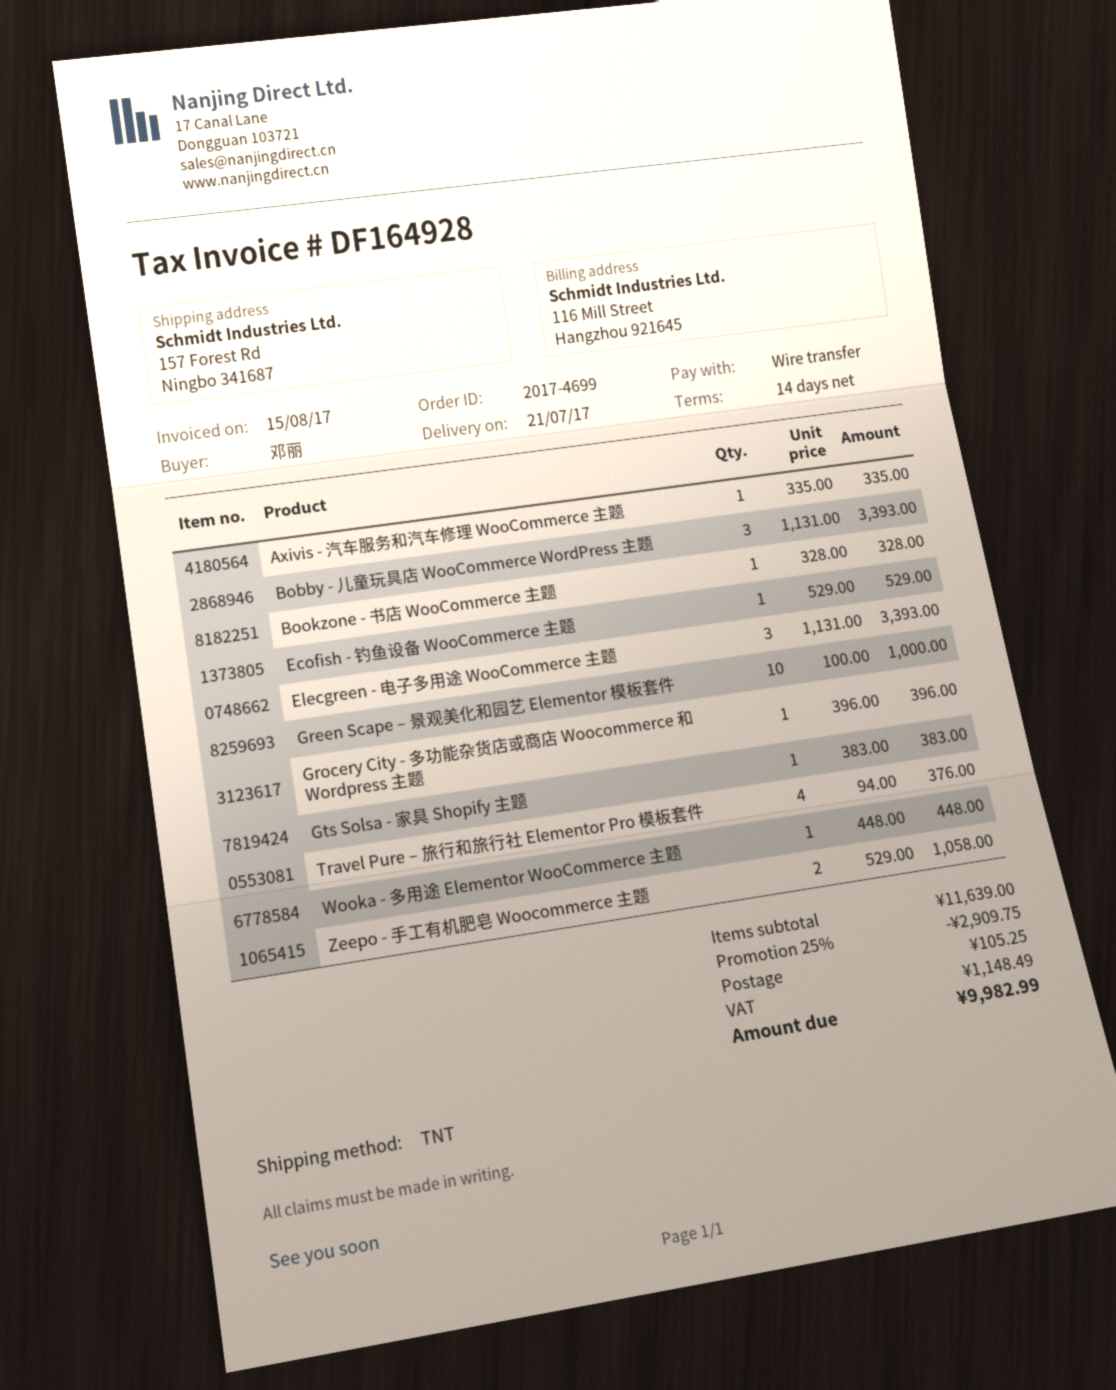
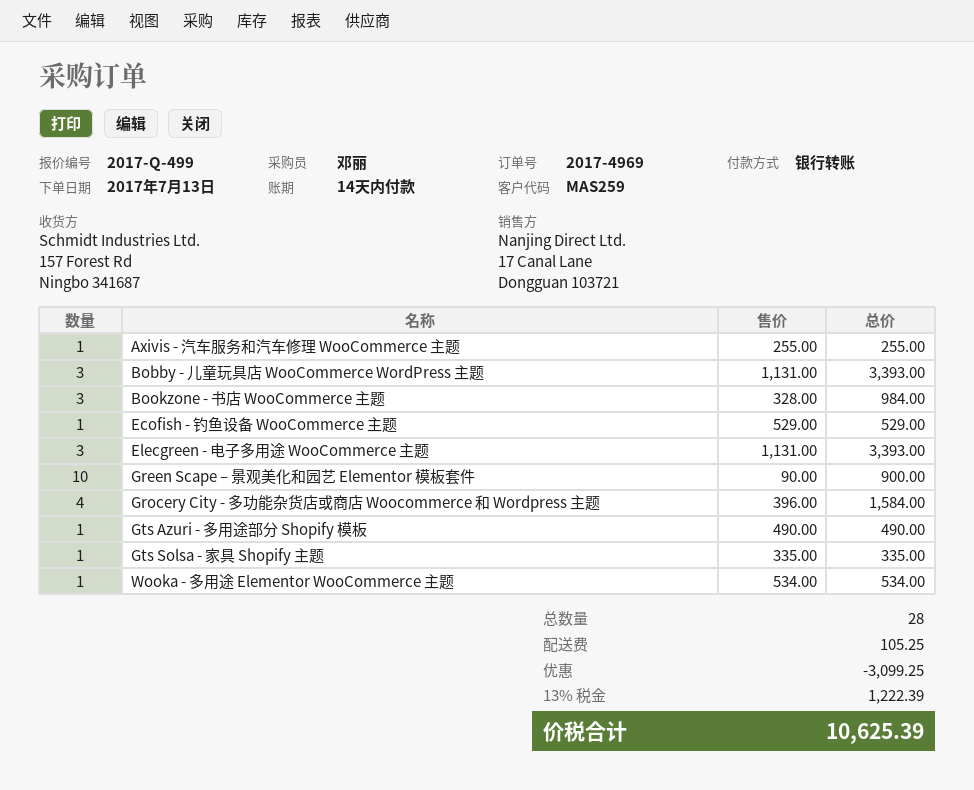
order number: 2017-4699 -> 2017-4969
Axivis - 汽车服务和汽车修理 WooCommerce 主题: 1 x 335.00 = 335.00 -> 1 x 255.00 = 255.00
Bookzone - 书店 WooCommerce 主题: 1 x 328.00 = 328.00 -> 3 x 328.00 = 984.00
Green Scape – 景观美化和园艺 Elementor 模板套件: 10 x 100.00 = 1000.00 -> 10 x 90.00 = 900.00
Grocery City - 多功能杂货店或商店 Woocommerce 和 Wordpress 主题: 1 x 396.00 = 396.00 -> 4 x 396.00 = 1584.00
Gts Solsa - 家具 Shopify 主题: 1 x 383.00 = 383.00 -> 1 x 335.00 = 335.00
Travel Pure – 旅行和旅行社 Elementor Pro 模板套件: 4 x 94.00 = 376.00 -> none
Wooka - 多用途 Elementor WooCommerce 主题: 1 x 448.00 = 448.00 -> 1 x 534.00 = 534.00
Zeepo - 手工有机肥皂 Woocommerce 主题: 2 x 529.00 = 1058.00 -> none
Gts Azuri - 多用途部分 Shopify 模板: none -> 1 x 490.00 = 490.00
discount: 2909.75 -> 3099.25
tax: 1148.49 -> 1222.39
total: 9982.99 -> 10625.39

